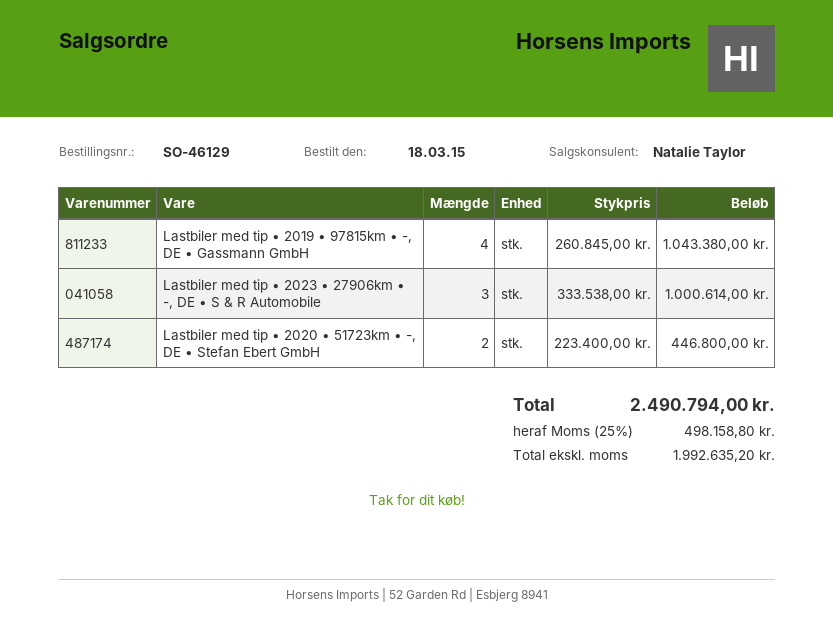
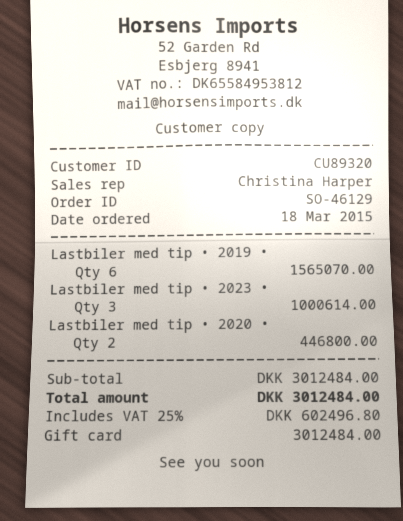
sales rep: Natalie Taylor -> Christina Harper
Lastbiler med tip • 2019 • 97815km • -, DE • Gassmann GmbH: 4 for 1043380.00 -> 6 for 1565070.00
tax: 25% = 498158.80 -> 25% = 602496.80
total: 2490794.00 -> 3012484.00

